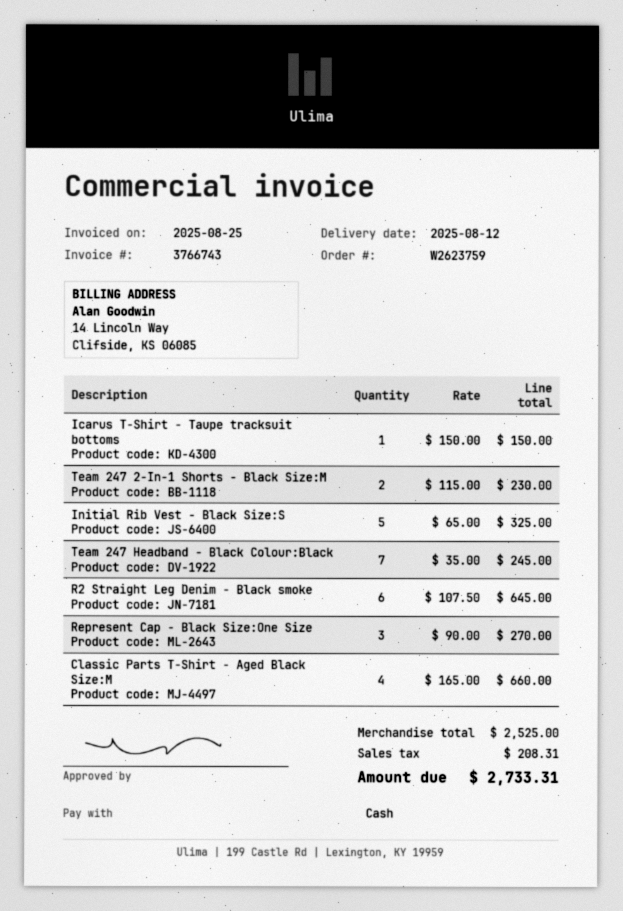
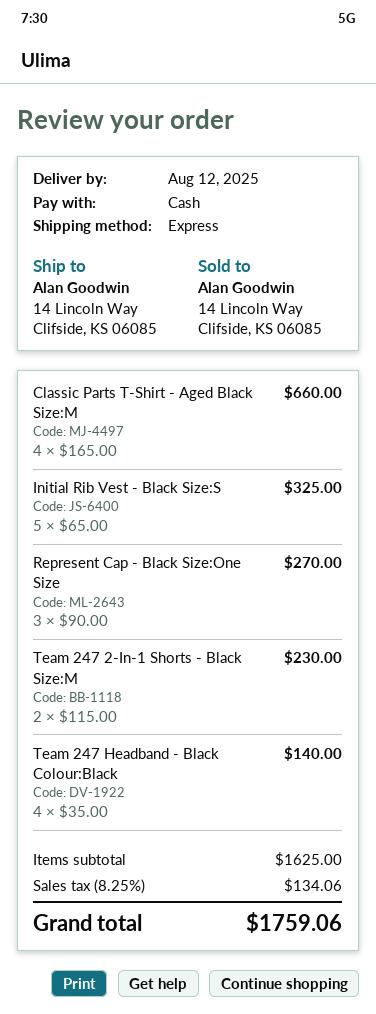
Icarus T-Shirt - Taupe tracksuit bottoms: 1 x 150.00 = 150.00 -> none
Team 247 Headband - Black Colour:Black: 7 x 35.00 = 245.00 -> 4 x 35.00 = 140.00
R2 Straight Leg Denim - Black smoke: 6 x 107.50 = 645.00 -> none
subtotal: 2525.00 -> 1625.00
tax: 208.31 -> 134.06
total: 2733.31 -> 1759.06

